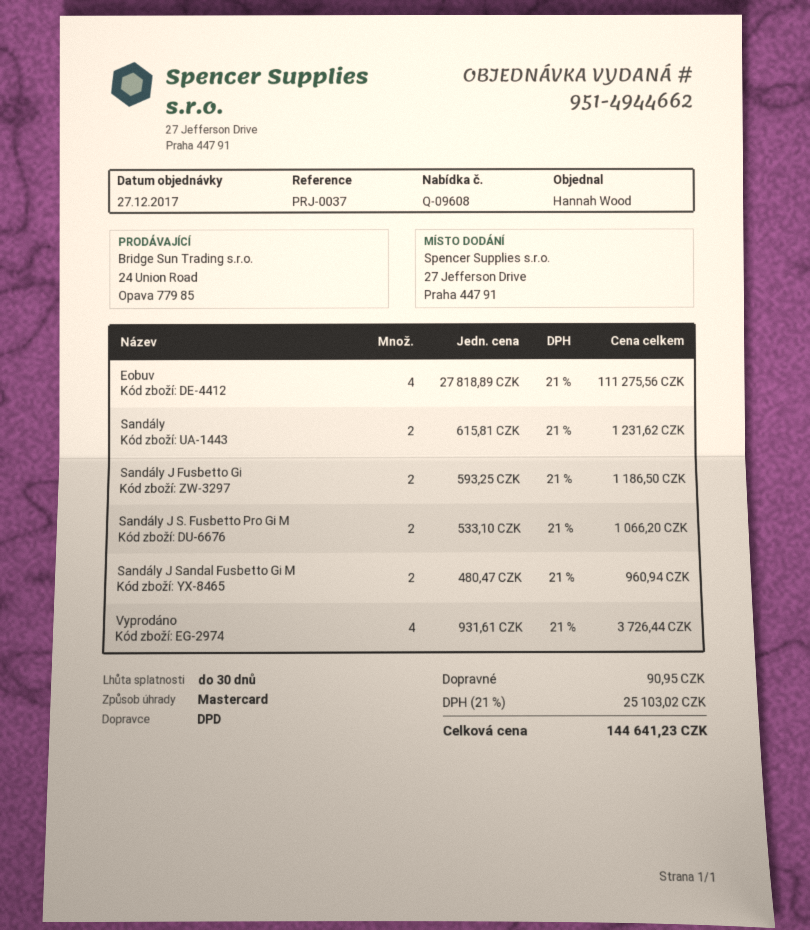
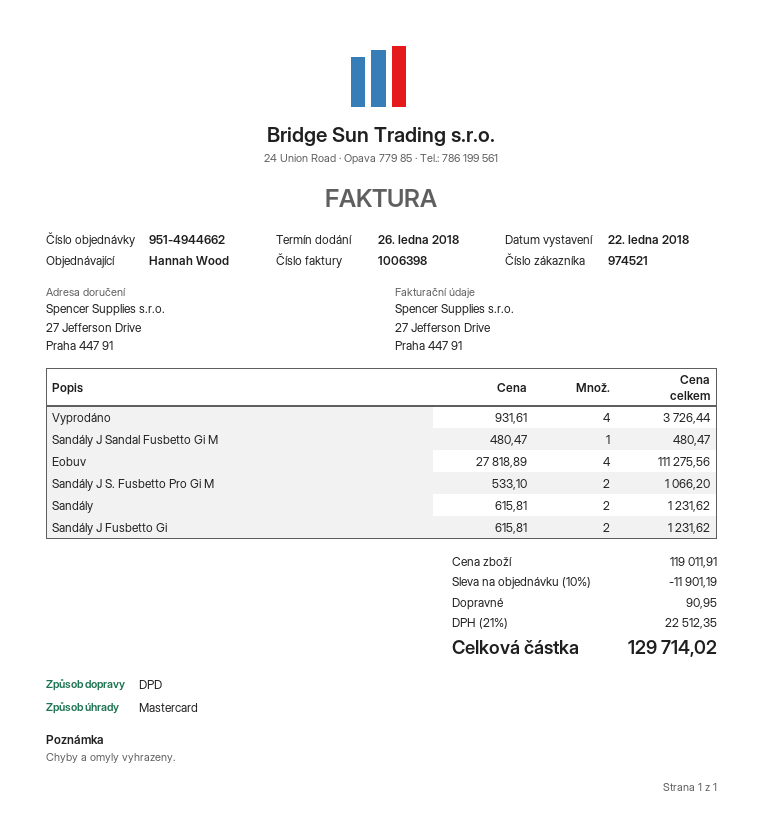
Sandály J Fusbetto Gi: 2 x 593.25 = 1186.50 -> 2 x 615.81 = 1231.62
Sandály J Sandal Fusbetto Gi M: 2 x 480.47 = 960.94 -> 1 x 480.47 = 480.47
discount: none -> 10% = 11901.19
tax: 21% = 25103.02 -> 21% = 22512.35
total: 144641.23 -> 129714.02

